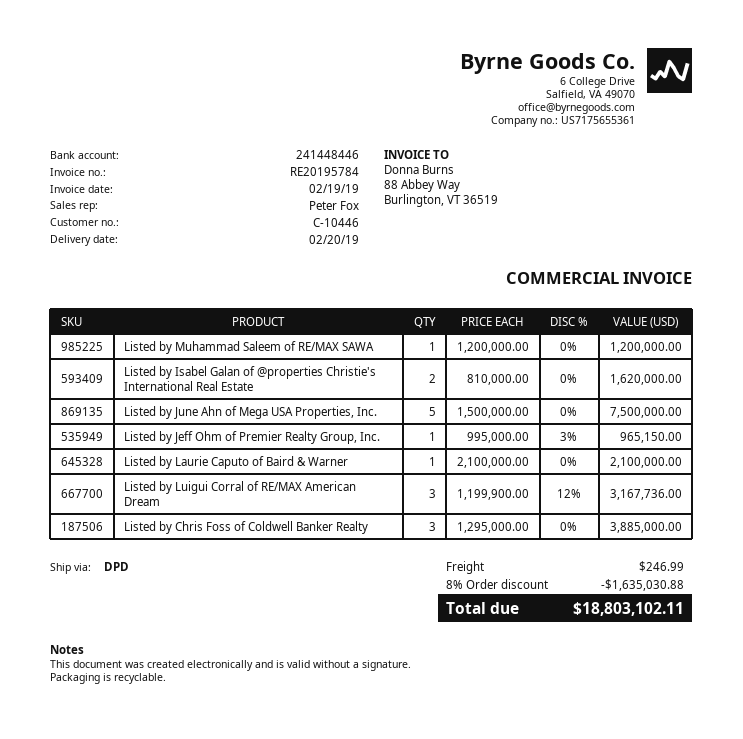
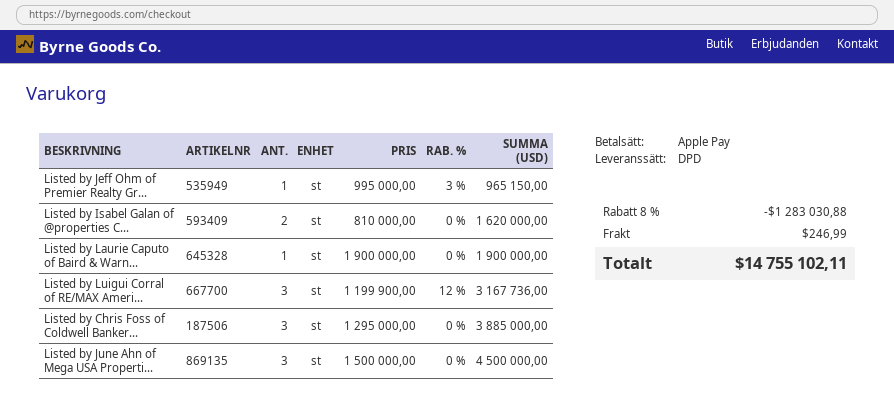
Listed by Muhammad Saleem of RE/MAX SAWA: 1 x 1200000.00 = 1200000.00 -> none
Listed by June Ahn of Mega USA Properties, Inc.: 5 x 1500000.00 = 7500000.00 -> 3 x 1500000.00 = 4500000.00
Listed by Laurie Caputo of Baird & Warner: 1 x 2100000.00 = 2100000.00 -> 1 x 1900000.00 = 1900000.00
discount: 8% = 1635030.88 -> 8% = 1283030.88
total: 18803102.11 -> 14755102.11

